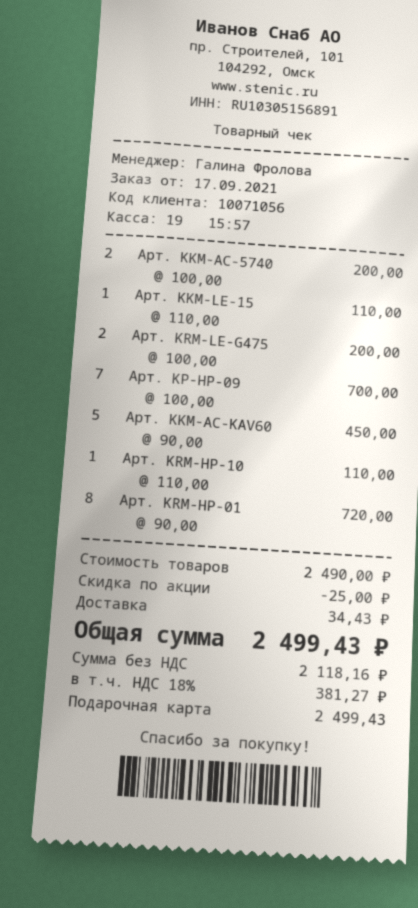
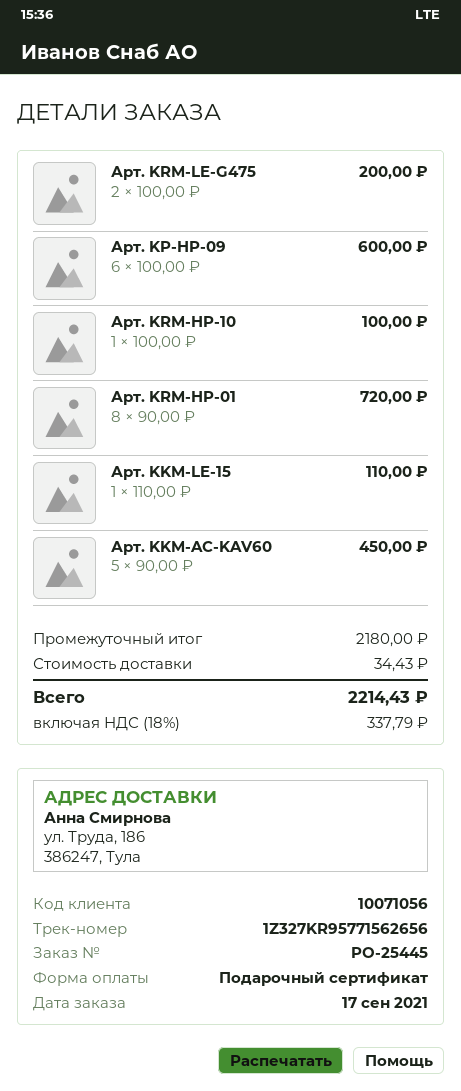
Арт. KKM-AC-5740: 2 x 100.00 = 200.00 -> none
Арт. KP-HP-09: 7 x 100.00 = 700.00 -> 6 x 100.00 = 600.00
Арт. KRM-HP-10: 1 x 110.00 = 110.00 -> 1 x 100.00 = 100.00
subtotal: 2490.00 -> 2180.00
discount: 25.00 -> none
tax: 18% = 381.27 -> 18% = 337.79
total: 2499.43 -> 2214.43

